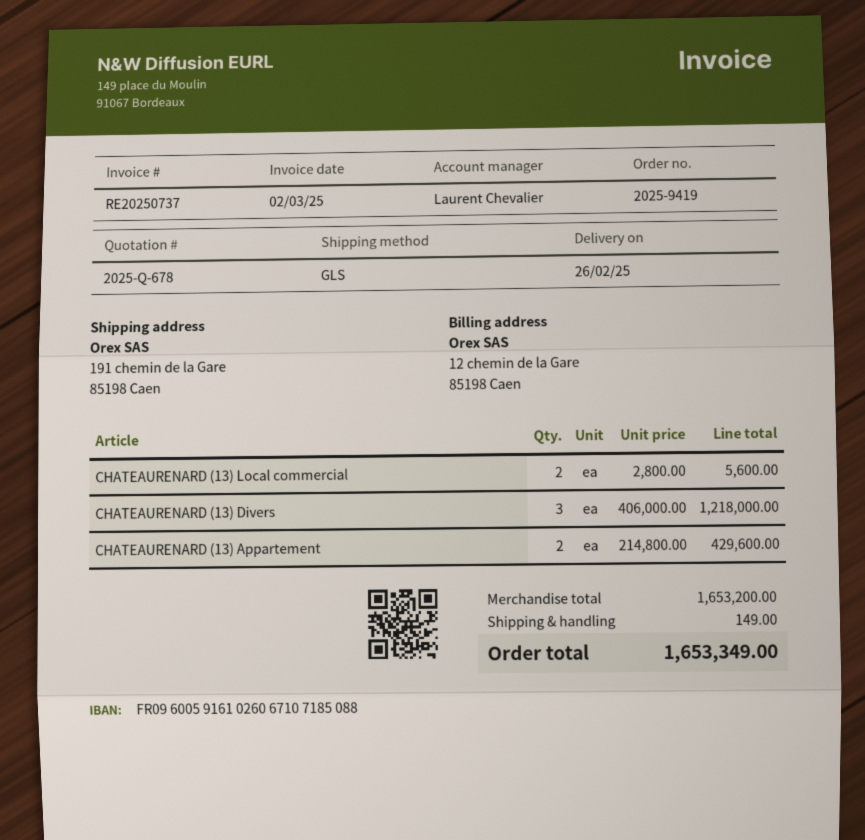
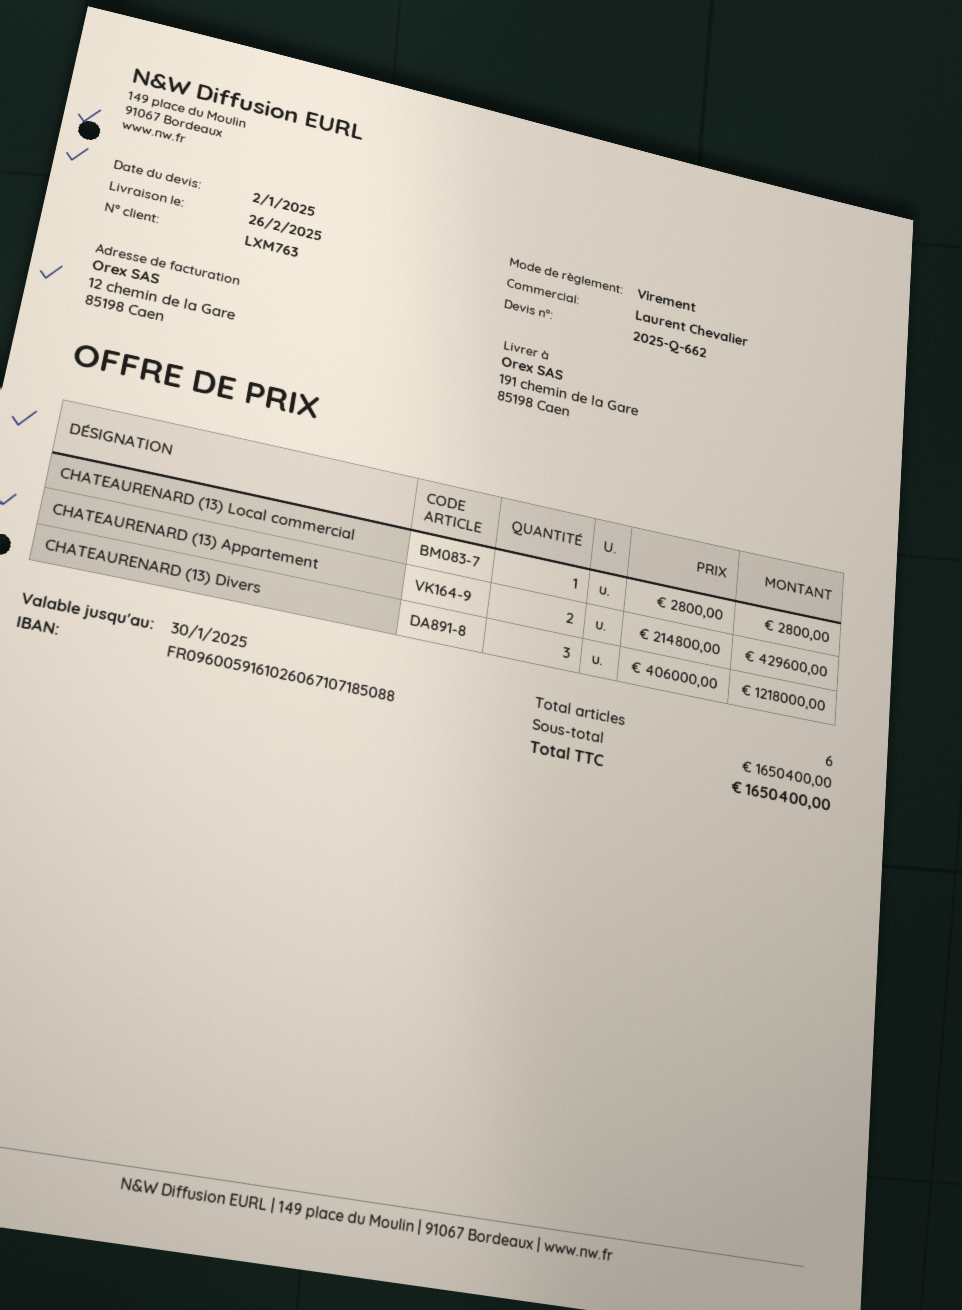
quote number: 2025-Q-678 -> 2025-Q-662
CHATEAURENARD (13) Local commercial: 2 x 2800.00 = 5600.00 -> 1 x 2800.00 = 2800.00
subtotal: 1653200.00 -> 1650400.00
shipping: 149.00 -> none
total: 1653349.00 -> 1650400.00

